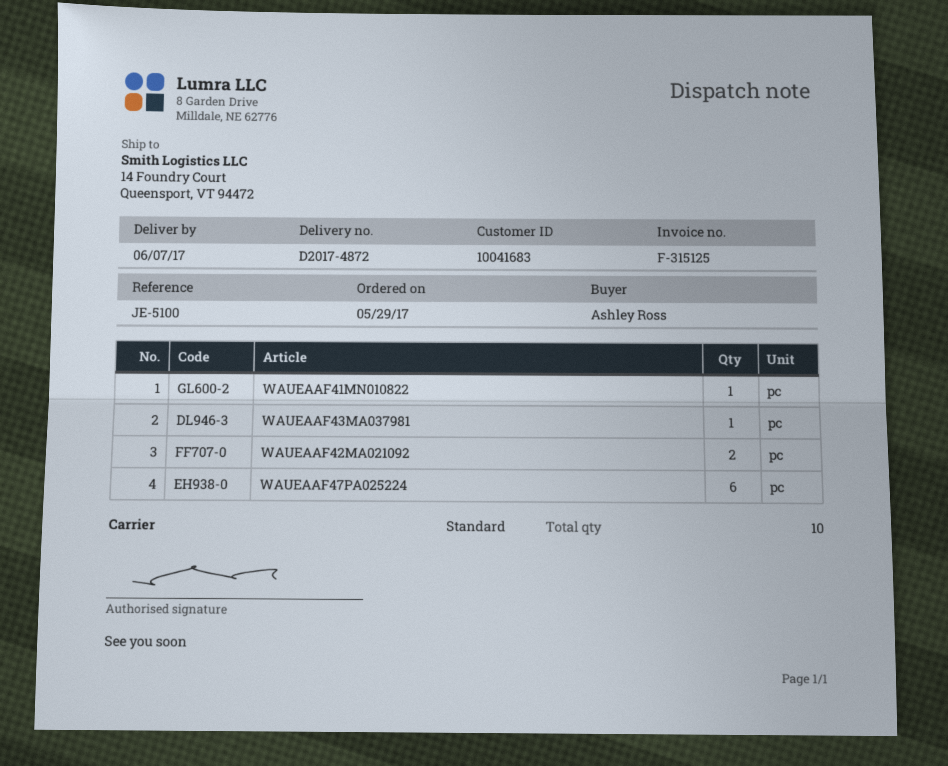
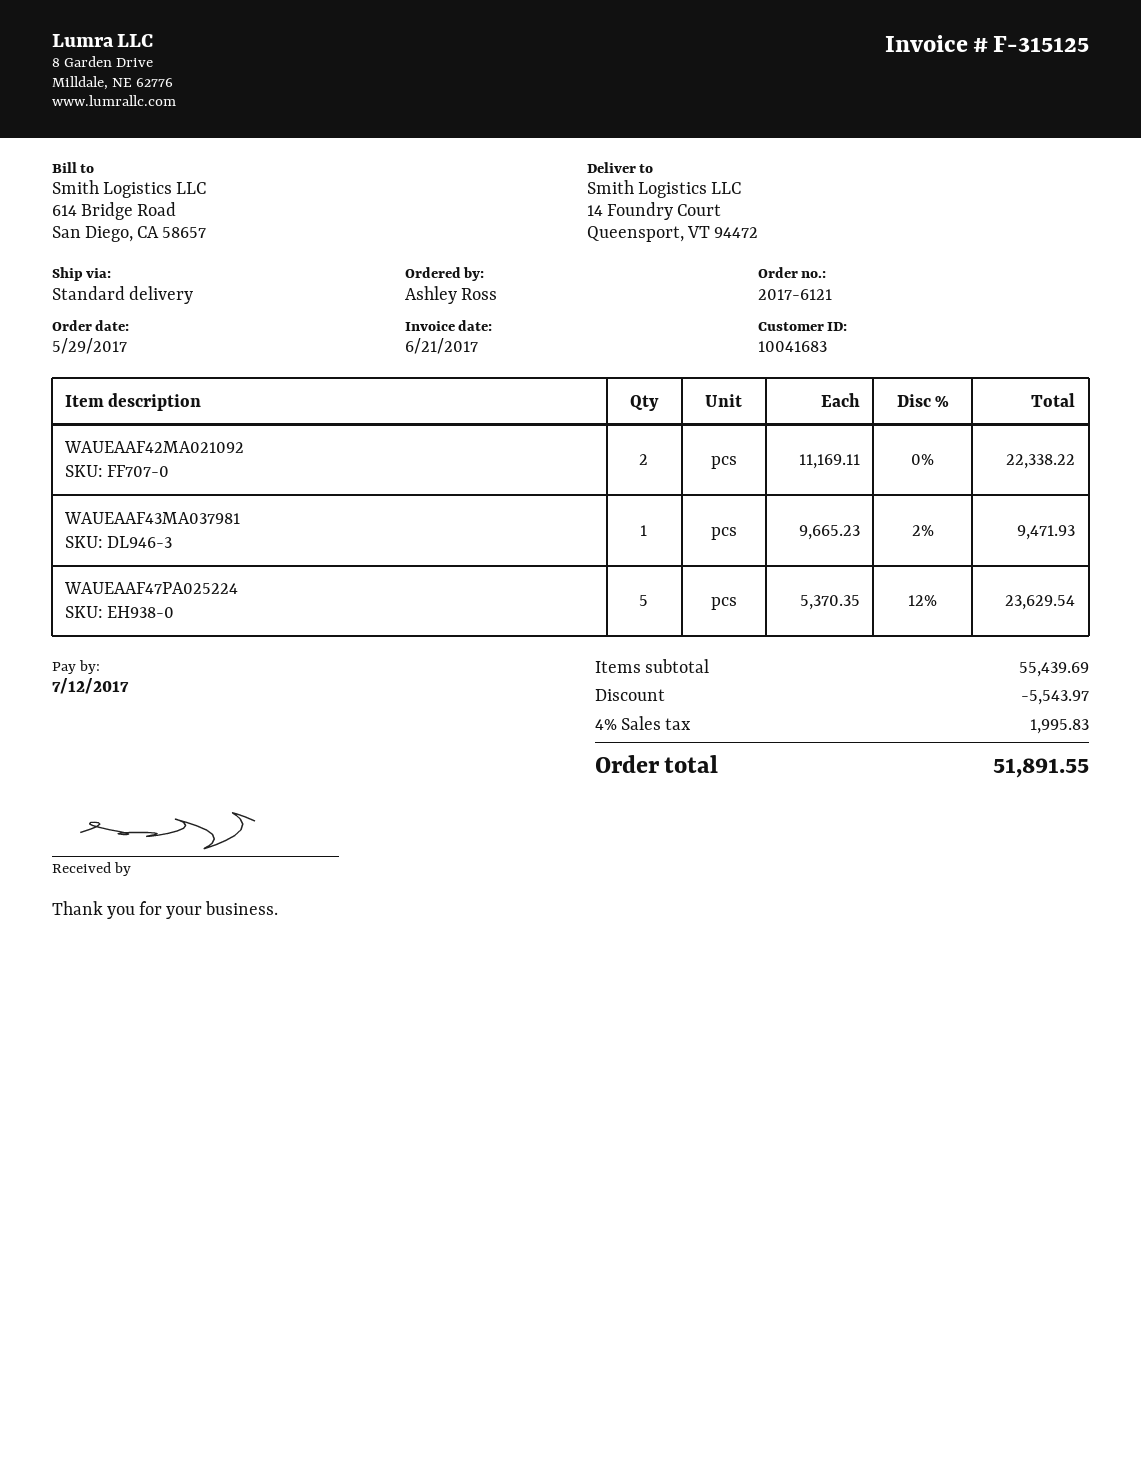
WAUEAAF41MN010822: 1 -> none
WAUEAAF47PA025224: 6 -> 5

